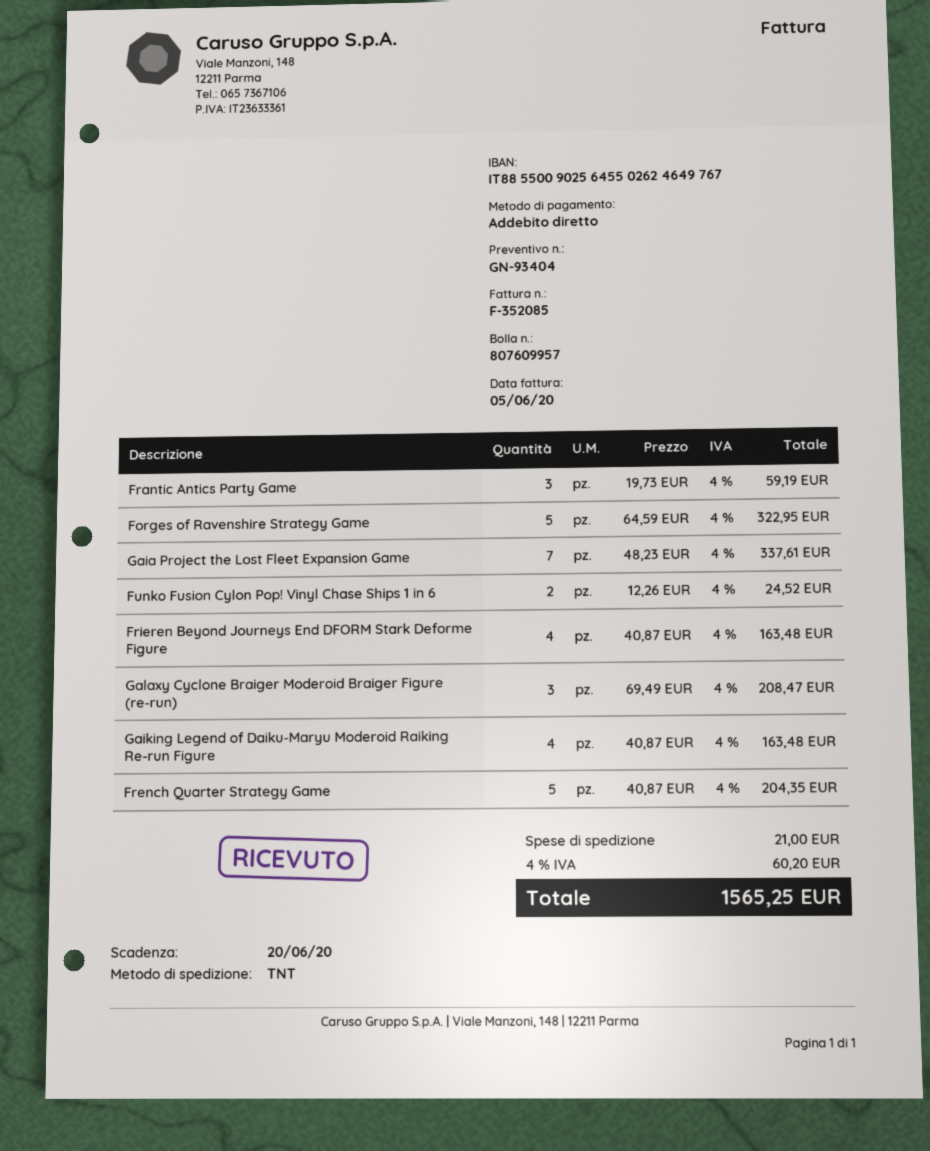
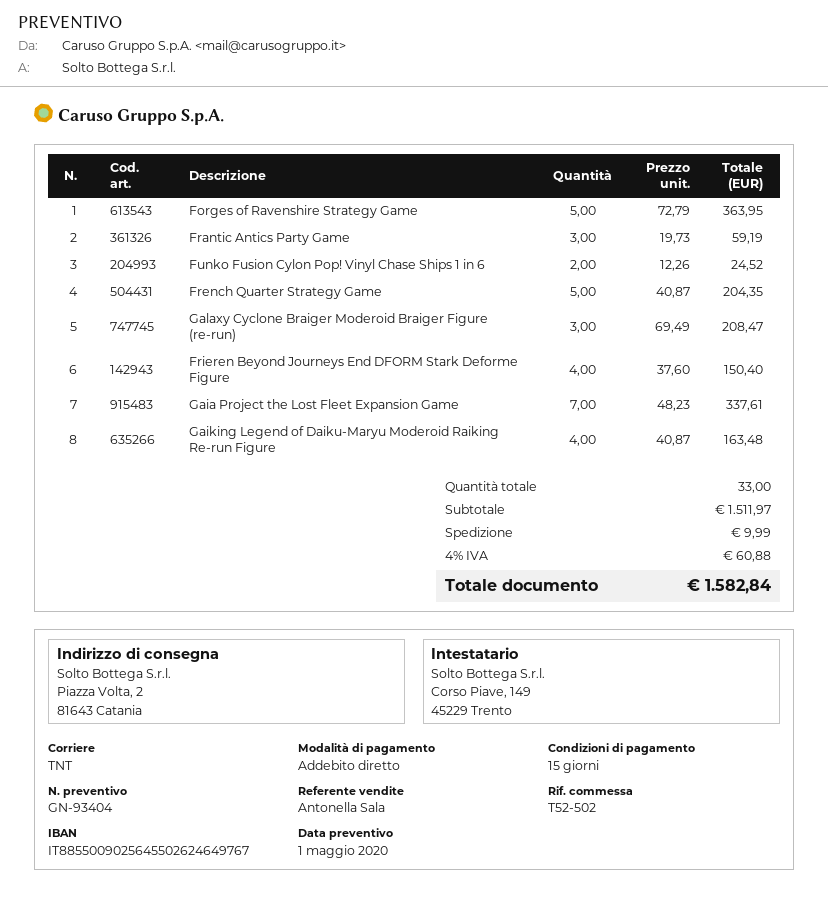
Forges of Ravenshire Strategy Game: 5 x 64.59 = 322.95 -> 5 x 72.79 = 363.95
Frieren Beyond Journeys End DFORM Stark Deforme Figure: 4 x 40.87 = 163.48 -> 4 x 37.60 = 150.40
shipping: 21.00 -> 9.99
tax: 4% = 60.20 -> 4% = 60.88
total: 1565.25 -> 1582.84

